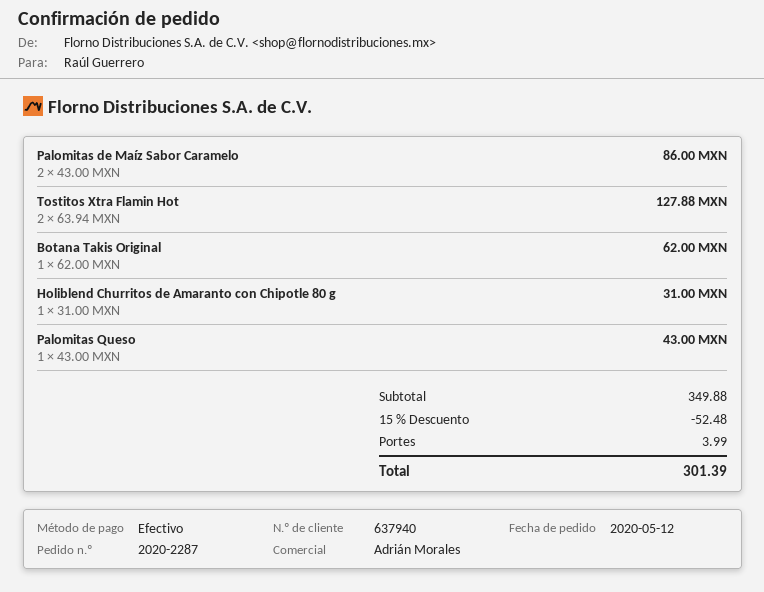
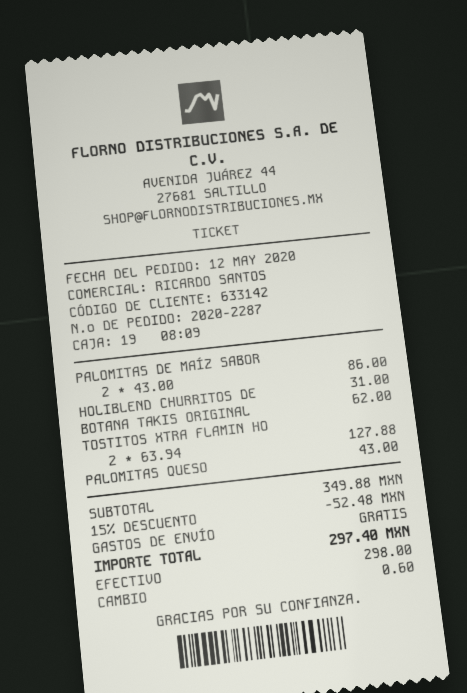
customer number: 637940 -> 633142
sales rep: Adrián Morales -> RICARDO SANTOS
shipping: 3.99 -> 0.00
total: 301.39 -> 297.40

